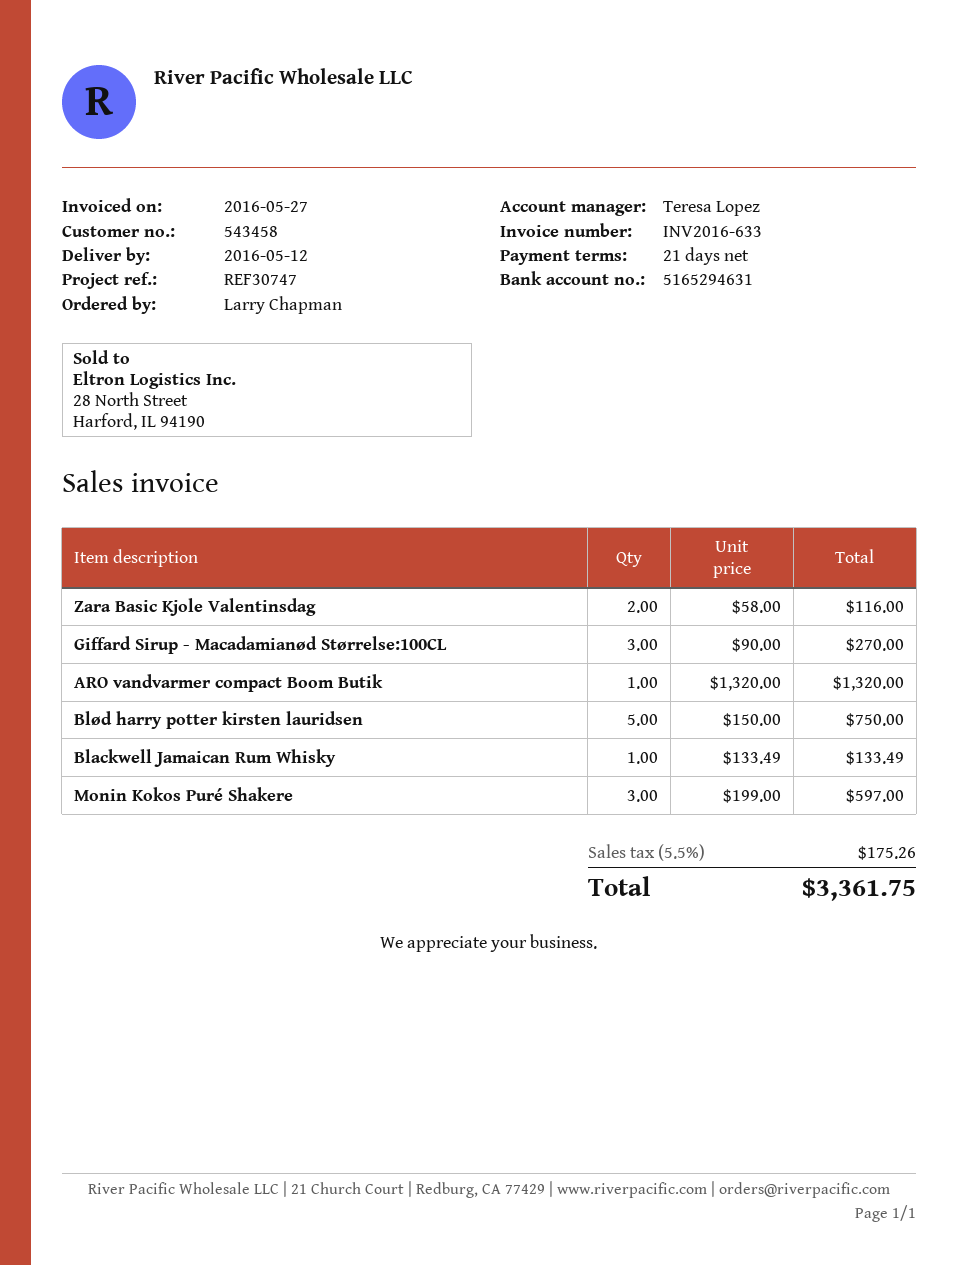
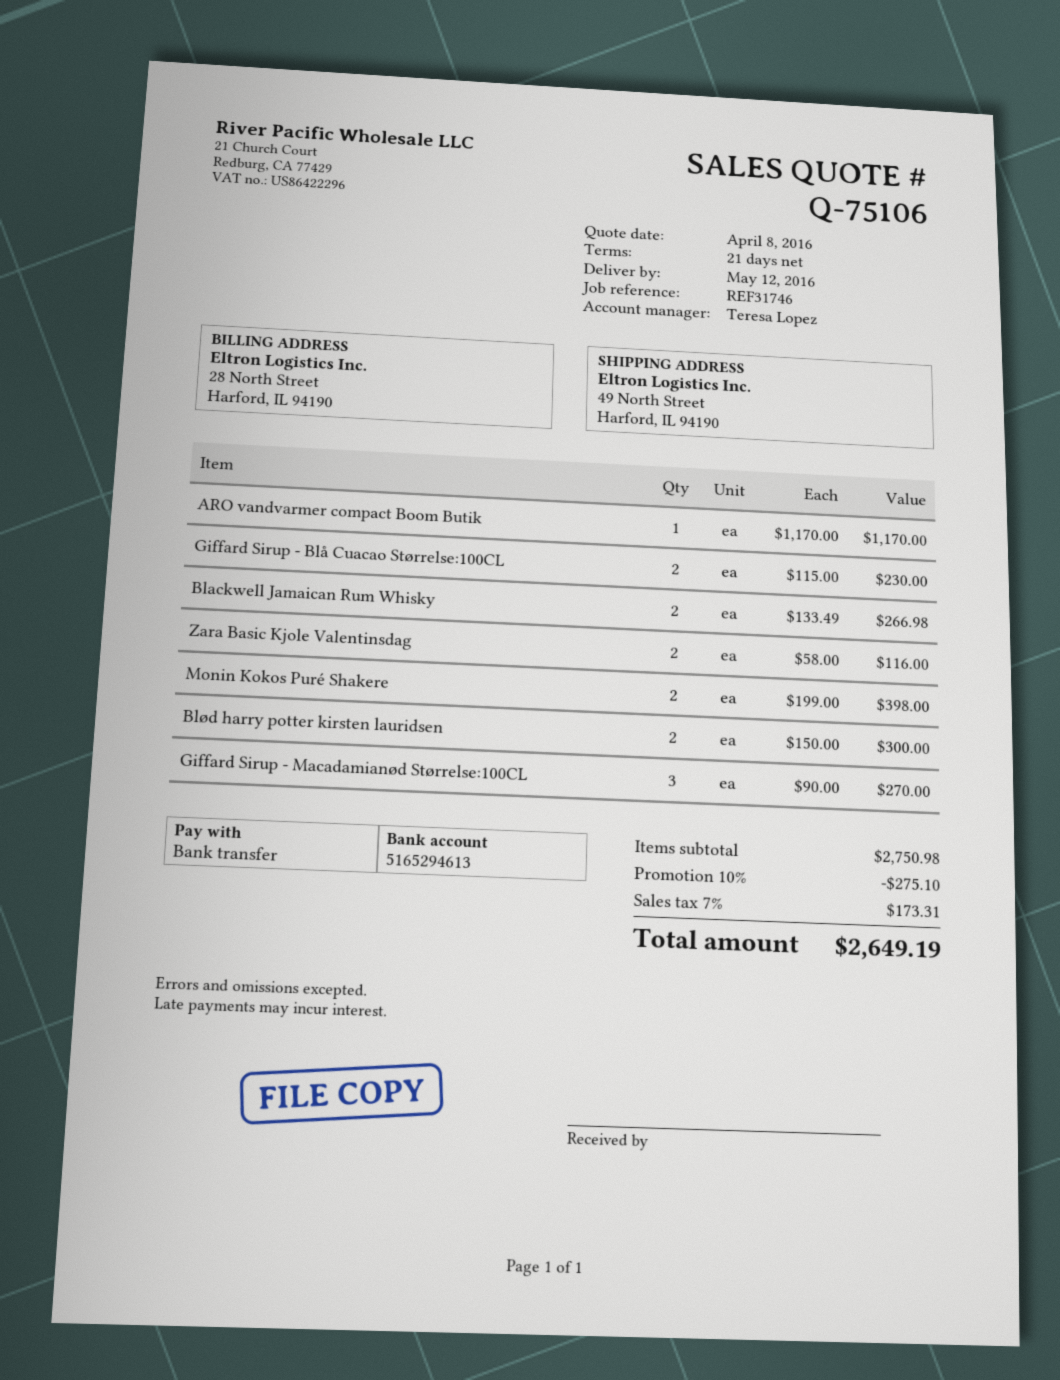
reference: REF30747 -> REF31746
bank account: 5165294631 -> 5165294613
ARO vandvarmer compact Boom Butik: 1 x 1320.00 = 1320.00 -> 1 x 1170.00 = 1170.00
Blød harry potter kirsten lauridsen: 5 x 150.00 = 750.00 -> 2 x 150.00 = 300.00
Blackwell Jamaican Rum Whisky: 1 x 133.49 = 133.49 -> 2 x 133.49 = 266.98
Monin Kokos Puré Shakere: 3 x 199.00 = 597.00 -> 2 x 199.00 = 398.00
Giffard Sirup - Blå Cuacao Størrelse:100CL: none -> 2 x 115.00 = 230.00
discount: none -> 10% = 275.10
tax: 5.5% = 175.26 -> 7% = 173.31
total: 3361.75 -> 2649.19

